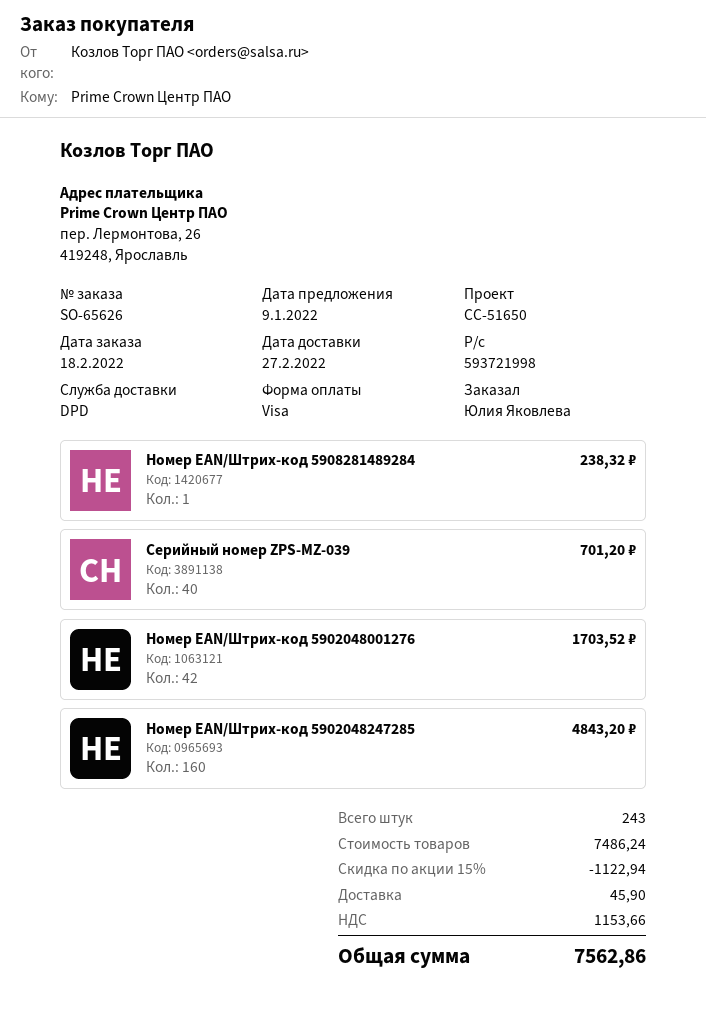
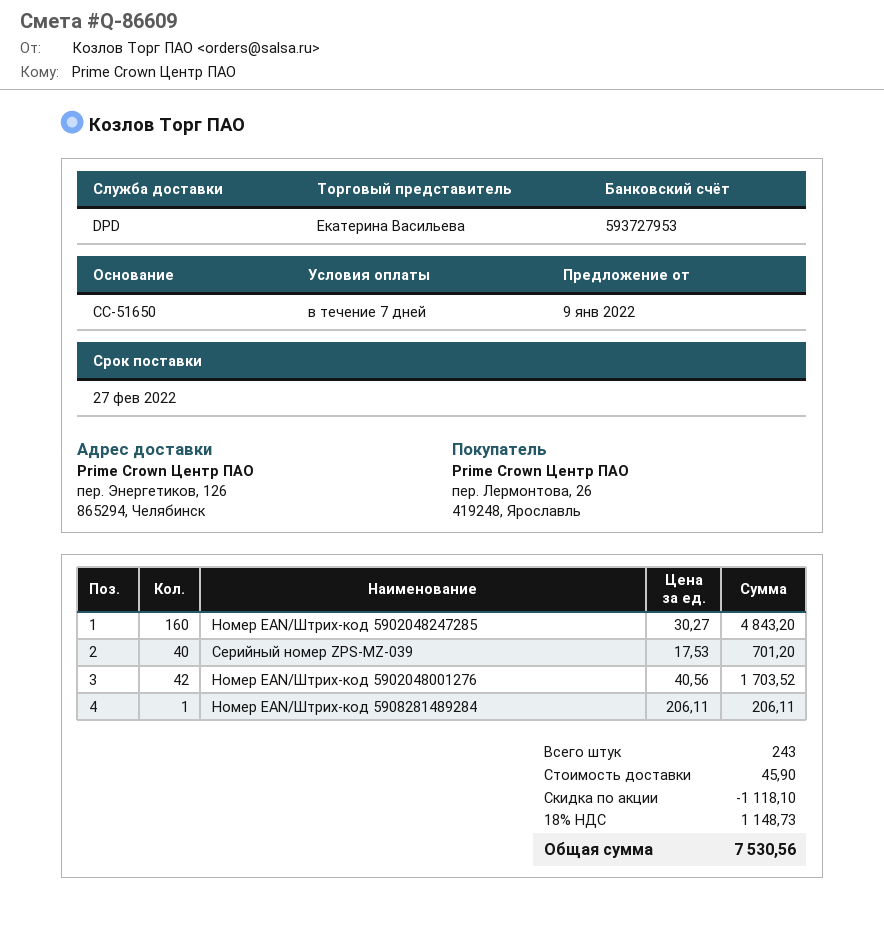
bank account: 593721998 -> 593727953
Номер EAN/Штрих-код 5908281489284: 1 for 238.32 -> 1 for 206.11
discount: 1122.94 -> 1118.10
tax: 1153.66 -> 1148.73
total: 7562.86 -> 7530.56

